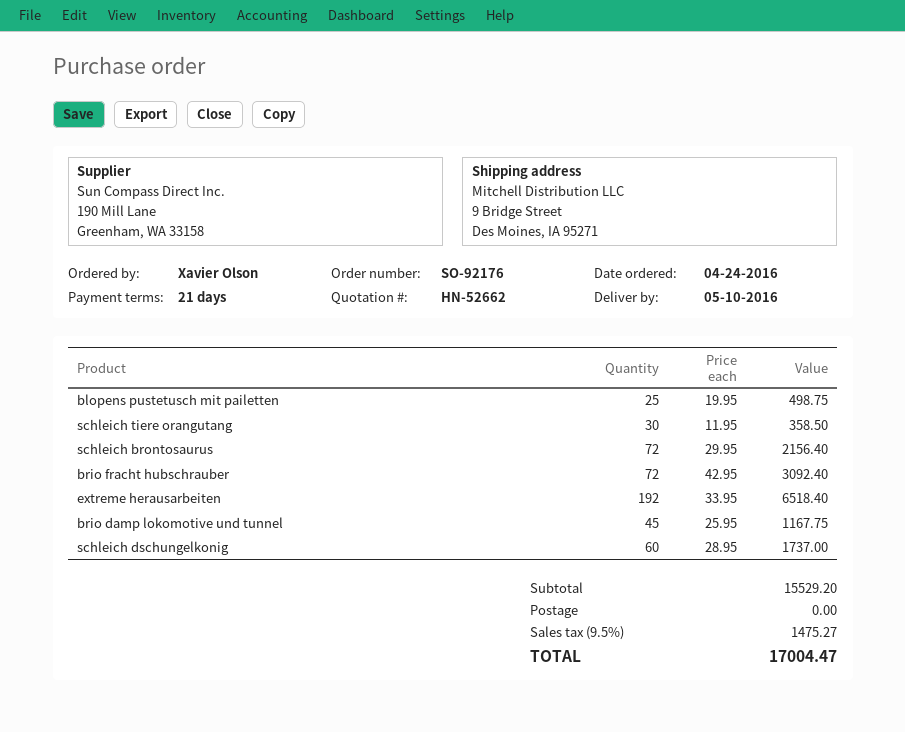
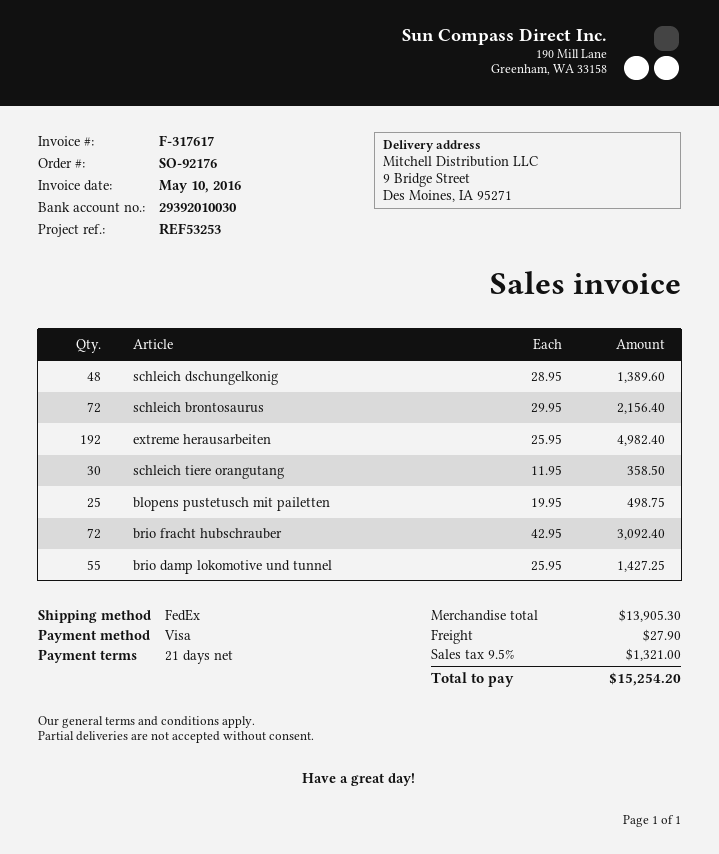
extreme herausarbeiten: 192 x 33.95 = 6518.40 -> 192 x 25.95 = 4982.40
brio damp lokomotive und tunnel: 45 x 25.95 = 1167.75 -> 55 x 25.95 = 1427.25
schleich dschungelkonig: 60 x 28.95 = 1737.00 -> 48 x 28.95 = 1389.60
subtotal: 15529.20 -> 13905.30
shipping: 0.00 -> 27.90
tax: 9.5% = 1475.27 -> 9.5% = 1321.00
total: 17004.47 -> 15254.20

